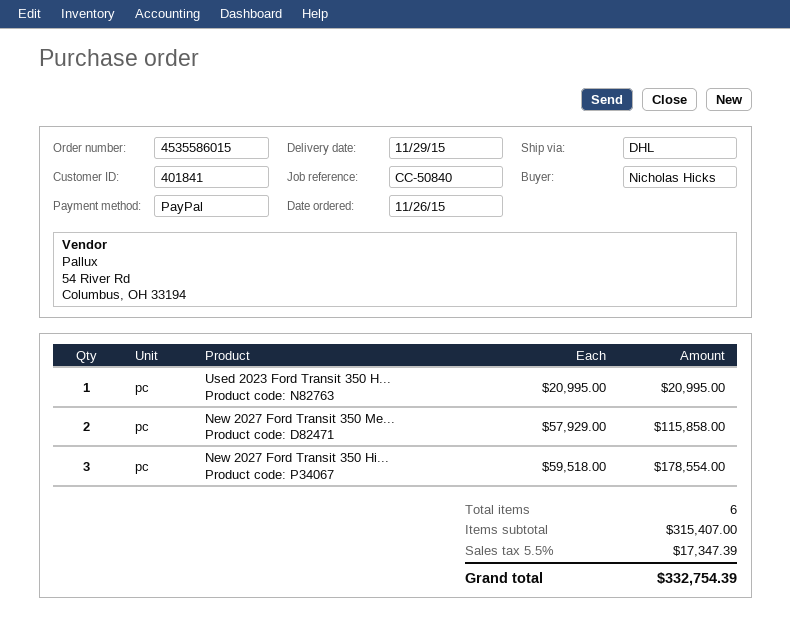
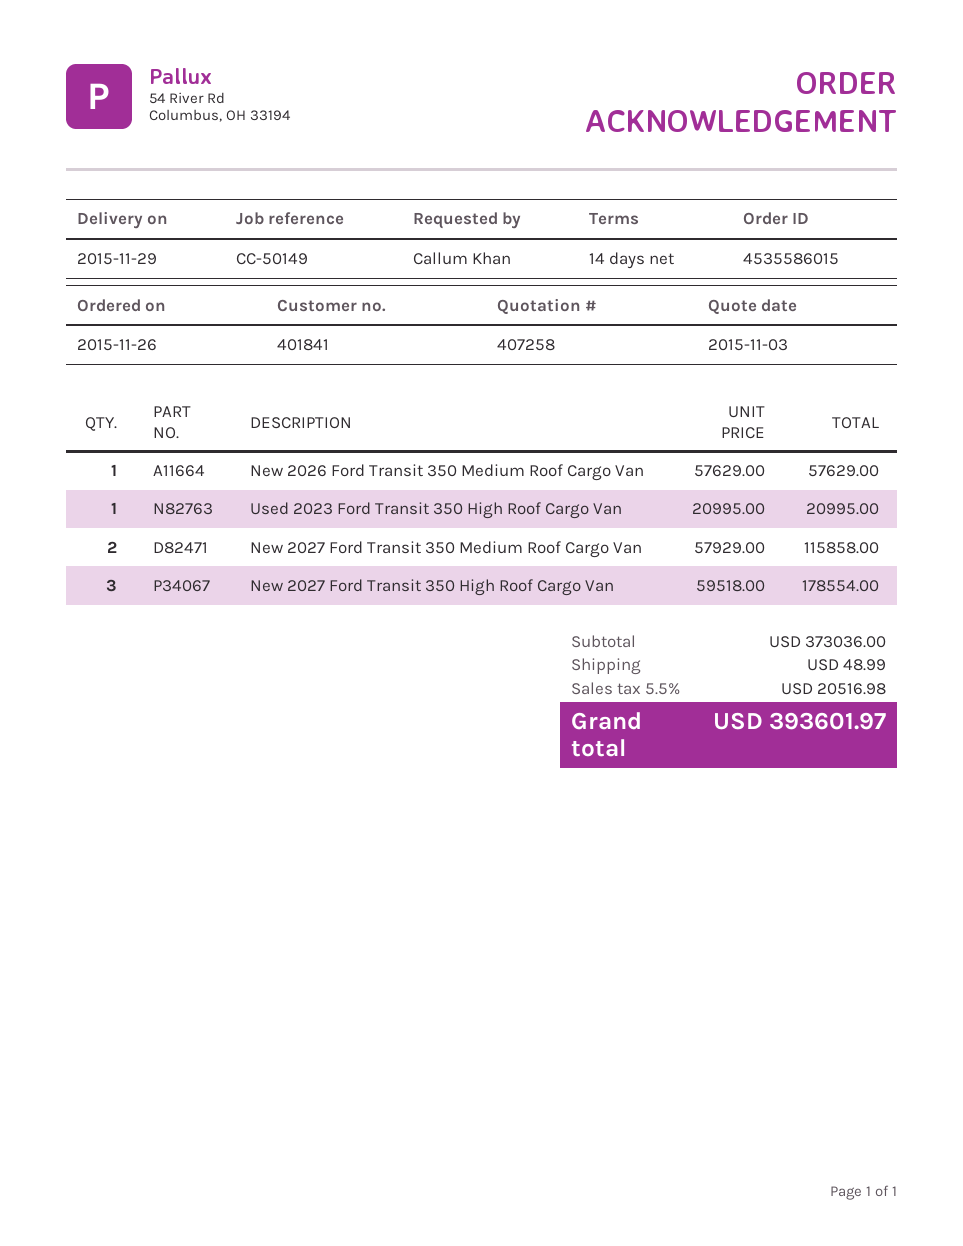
reference: CC-50840 -> CC-50149
ordered by: Nicholas Hicks -> Callum Khan
New 2026 Ford Transit 350 Medium Roof Cargo Van: none -> 1 x 57629.00 = 57629.00
subtotal: 315407.00 -> 373036.00
shipping: none -> 48.99
tax: 5.5% = 17347.39 -> 5.5% = 20516.98
total: 332754.39 -> 393601.97

